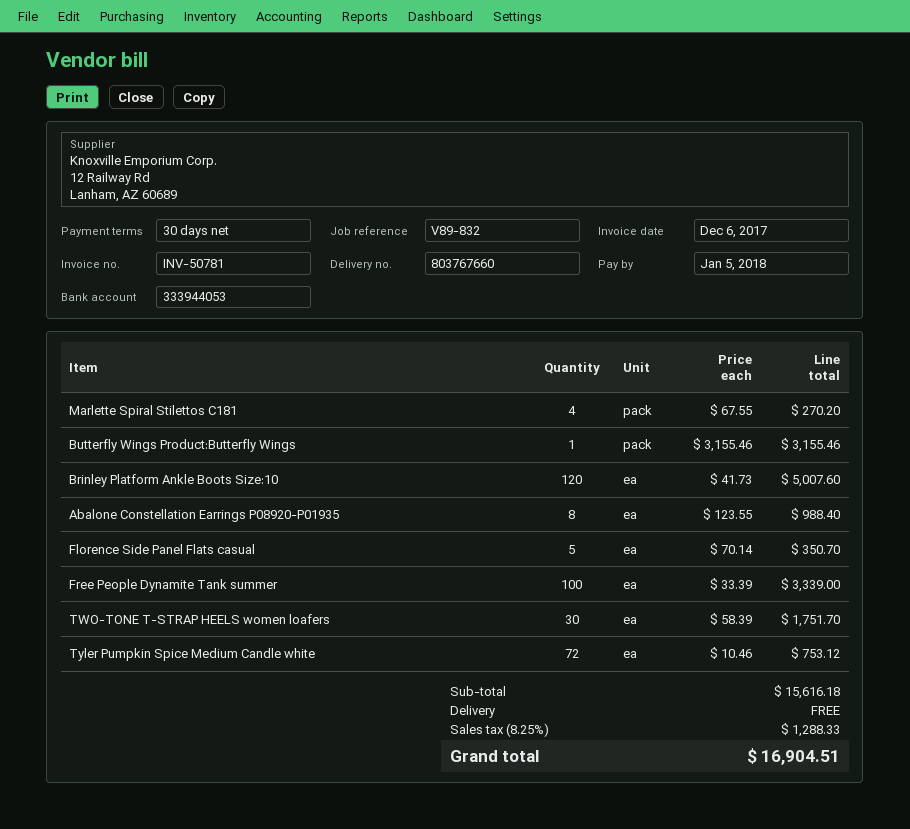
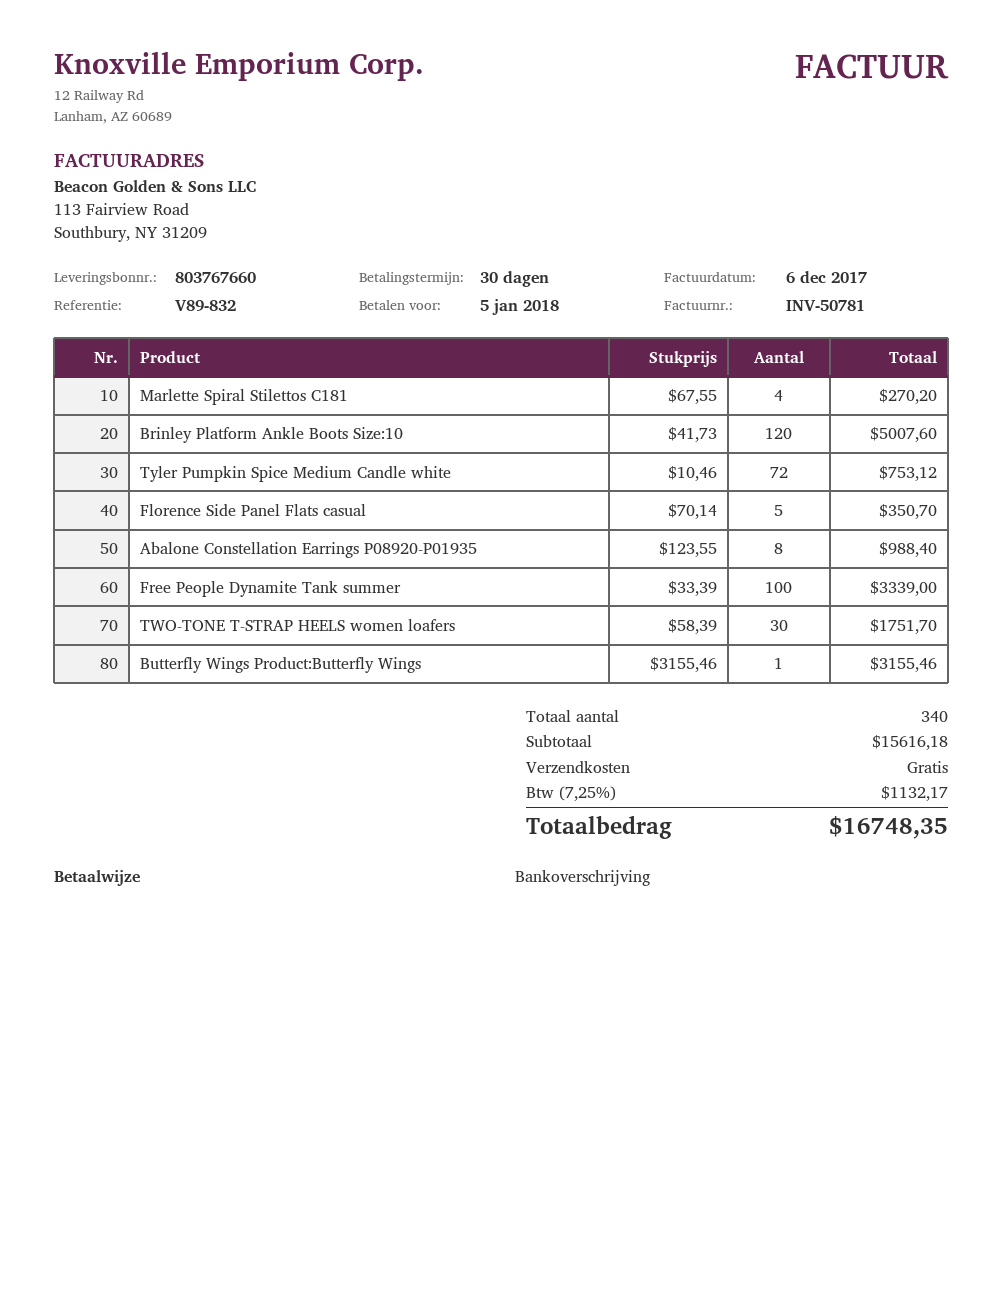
tax: 8.25% = 1288.33 -> 7.25% = 1132.17
total: 16904.51 -> 16748.35

